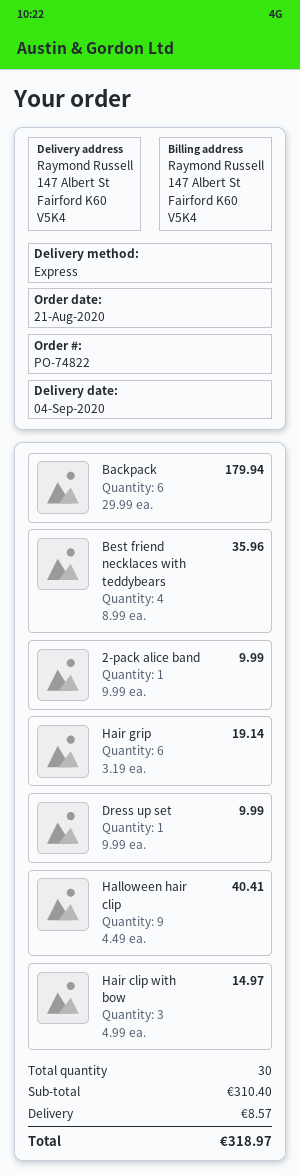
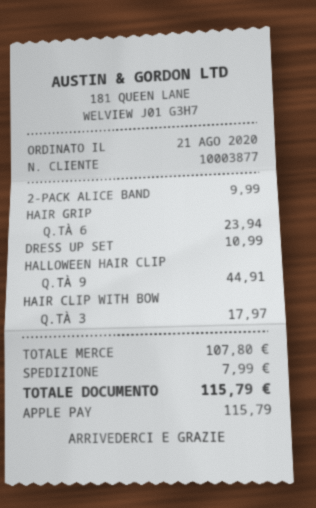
Backpack: 6 for 179.94 -> none
Best friend necklaces with teddybears: 4 for 35.96 -> none
Hair grip: 6 for 19.14 -> 6 for 23.94
Dress up set: 1 for 9.99 -> 1 for 10.99
Halloween hair clip: 9 for 40.41 -> 9 for 44.91
Hair clip with bow: 3 for 14.97 -> 3 for 17.97
subtotal: 310.40 -> 107.80
shipping: 8.57 -> 7.99
total: 318.97 -> 115.79

